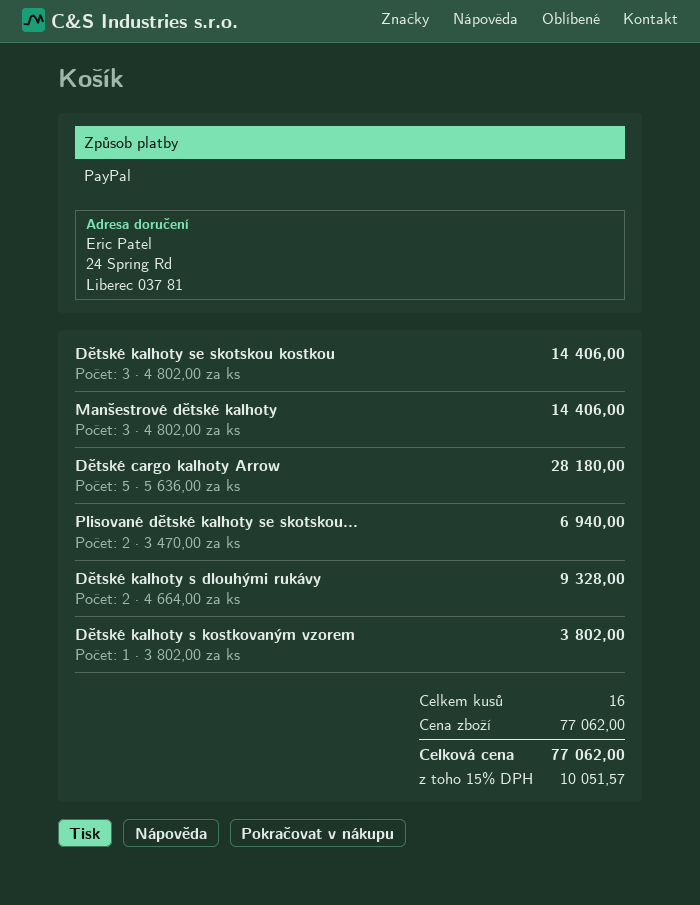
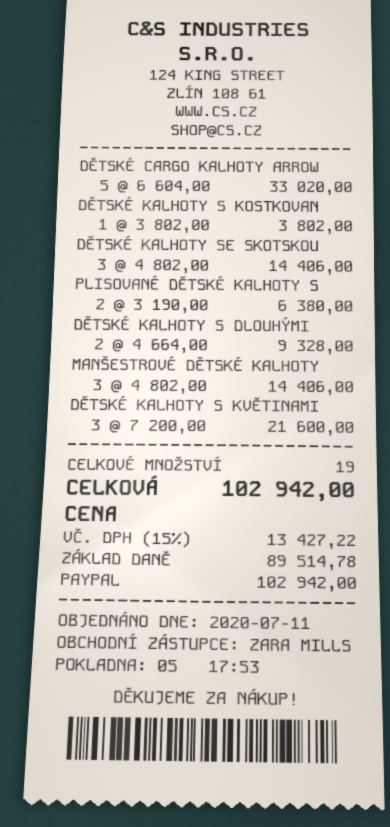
Dětské cargo kalhoty Arrow: 5 x 5636.00 = 28180.00 -> 5 x 6604.00 = 33020.00
Plisované dětské kalhoty se skotskou...: 2 x 3470.00 = 6940.00 -> 2 x 3190.00 = 6380.00
DĚTSKÉ KALHOTY S KVĚTINAMI: none -> 3 x 7200.00 = 21600.00
total quantity: 16 -> 19
tax: 15% = 10051.57 -> 15% = 13427.22
total: 77062.00 -> 102942.00

